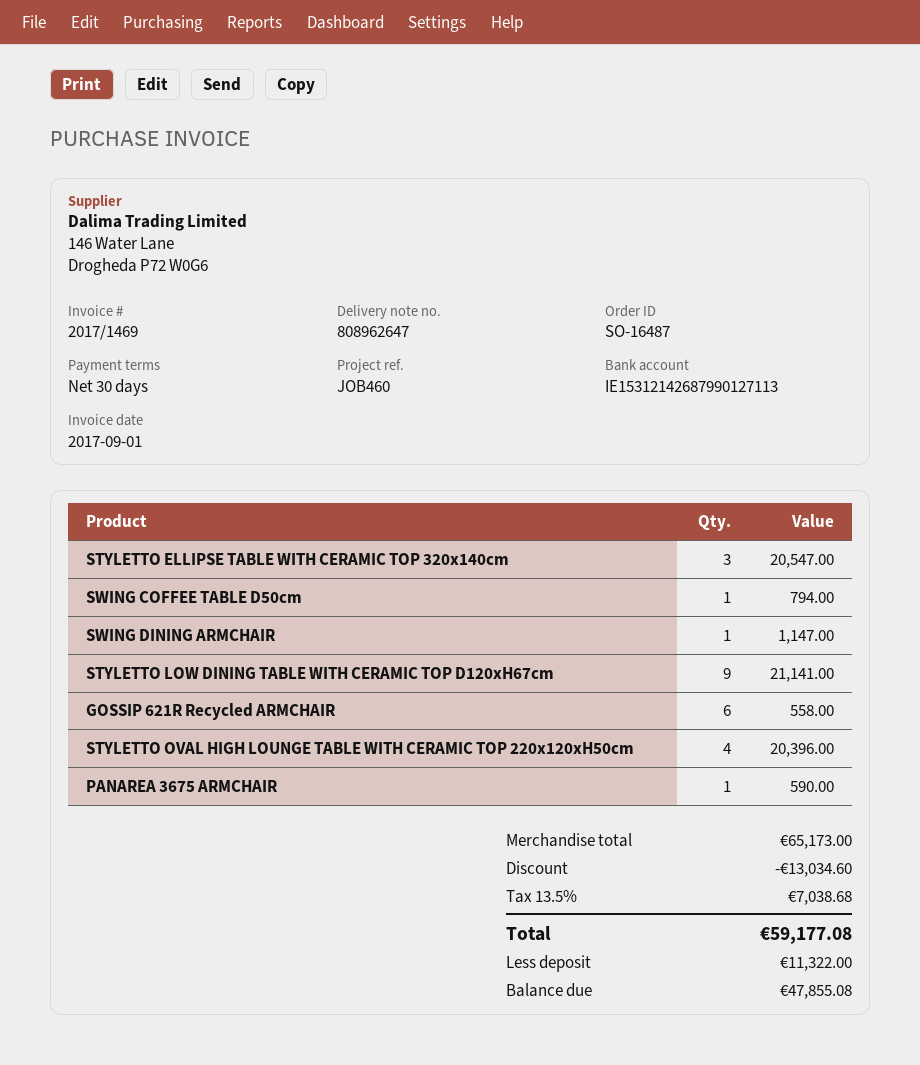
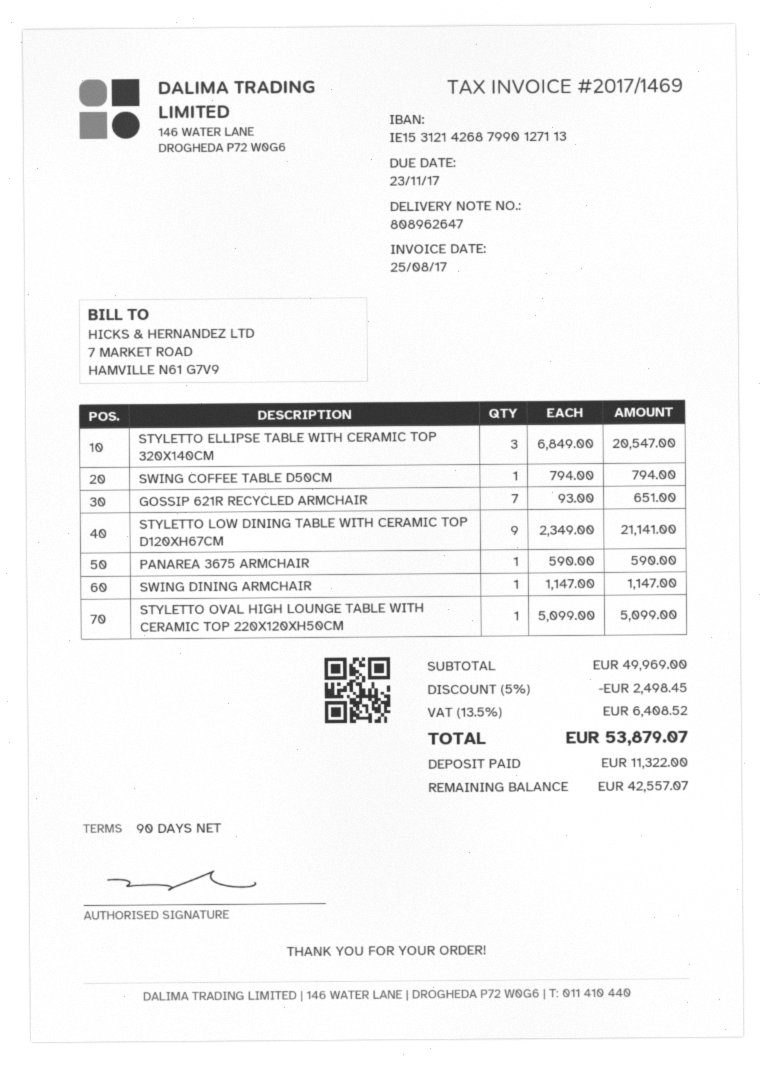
invoice date: 2017-09-01 -> 2017-08-25
payment terms: 30 days -> 90 days
GOSSIP 621R Recycled ARMCHAIR: 6 for 558.00 -> 7 for 651.00
STYLETTO OVAL HIGH LOUNGE TABLE WITH CERAMIC TOP 220x120xH50cm: 4 for 20396.00 -> 1 for 5099.00
subtotal: 65173.00 -> 49969.00
discount: 13034.60 -> 2498.45
tax: 13.5% = 7038.68 -> 13.5% = 6408.52
total: 59177.08 -> 53879.07
balance: 47855.08 -> 42557.07

